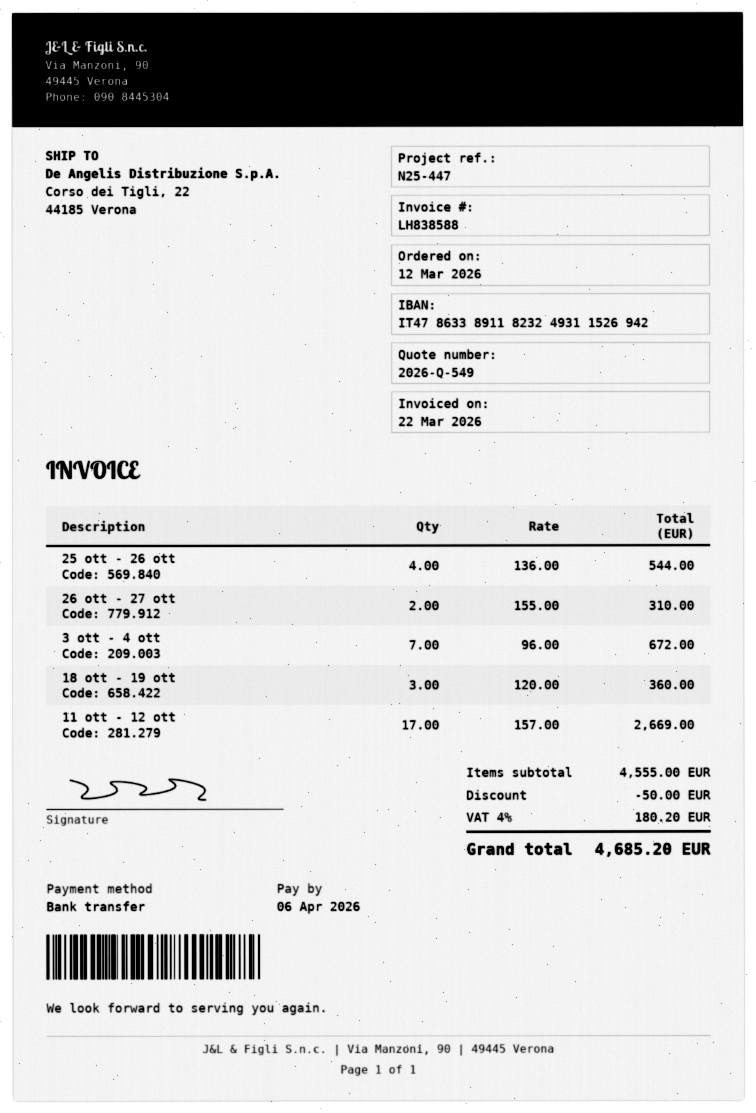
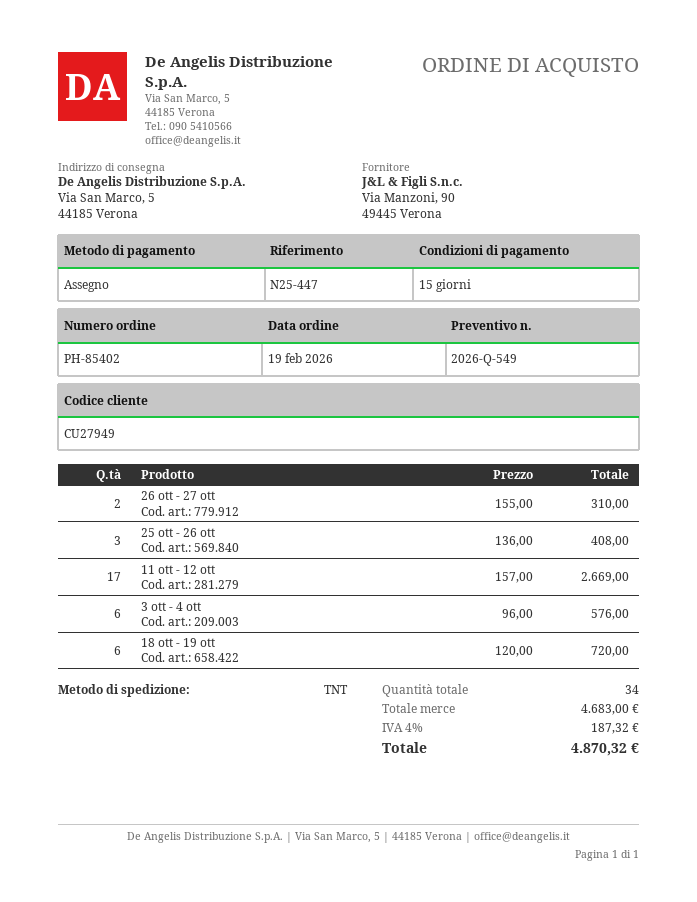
order date: 2026-03-12 -> 2026-02-19
payment method: bank transfer -> cheque
ship to: Corso dei Tigli, 22, 44185 Verona -> Via San Marco, 5, 44185 Verona
25 ott - 26 ott: 4 x 136.00 = 544.00 -> 3 x 136.00 = 408.00
3 ott - 4 ott: 7 x 96.00 = 672.00 -> 6 x 96.00 = 576.00
18 ott - 19 ott: 3 x 120.00 = 360.00 -> 6 x 120.00 = 720.00
subtotal: 4555.00 -> 4683.00
discount: 50.00 -> none
tax: 4% = 180.20 -> 4% = 187.32
total: 4685.20 -> 4870.32

